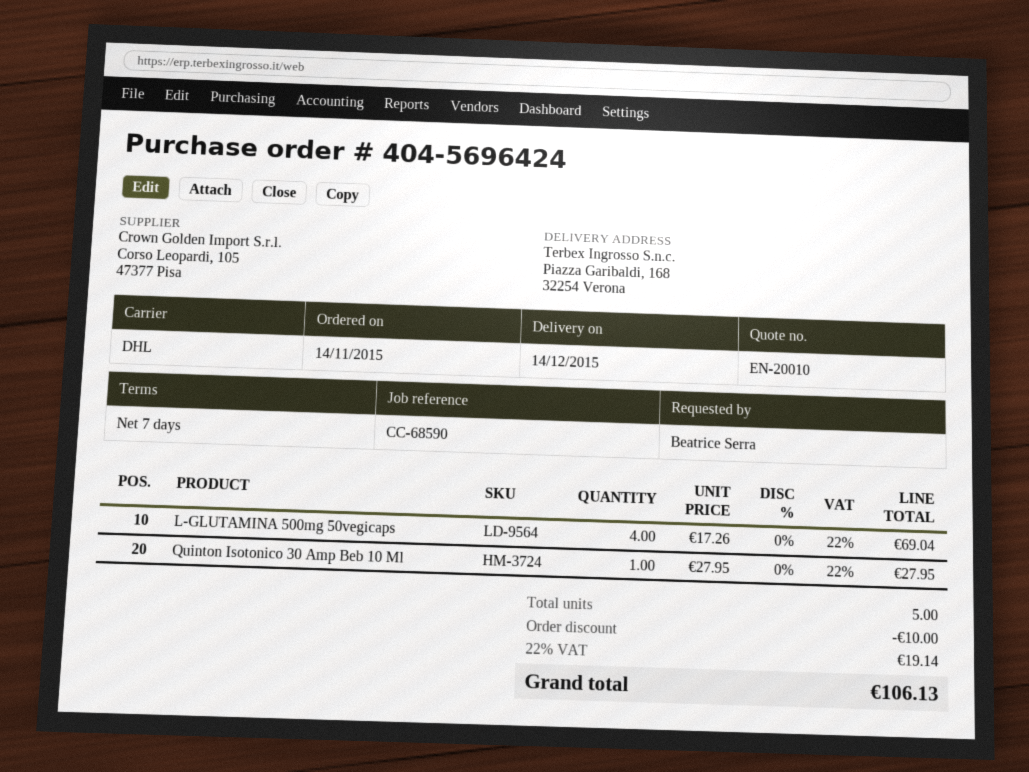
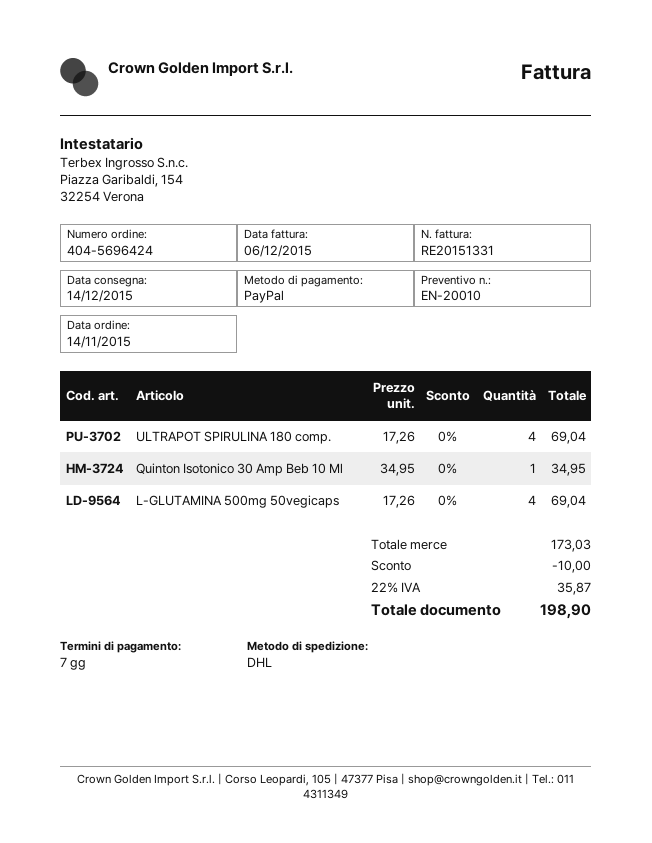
Quinton Isotonico 30 Amp Beb 10 Ml: 1 x 27.95 = 27.95 -> 1 x 34.95 = 34.95
ULTRAPOT SPIRULINA 180 comp.: none -> 4 x 17.26 = 69.04
tax: 22% = 19.14 -> 22% = 35.87
total: 106.13 -> 198.90

